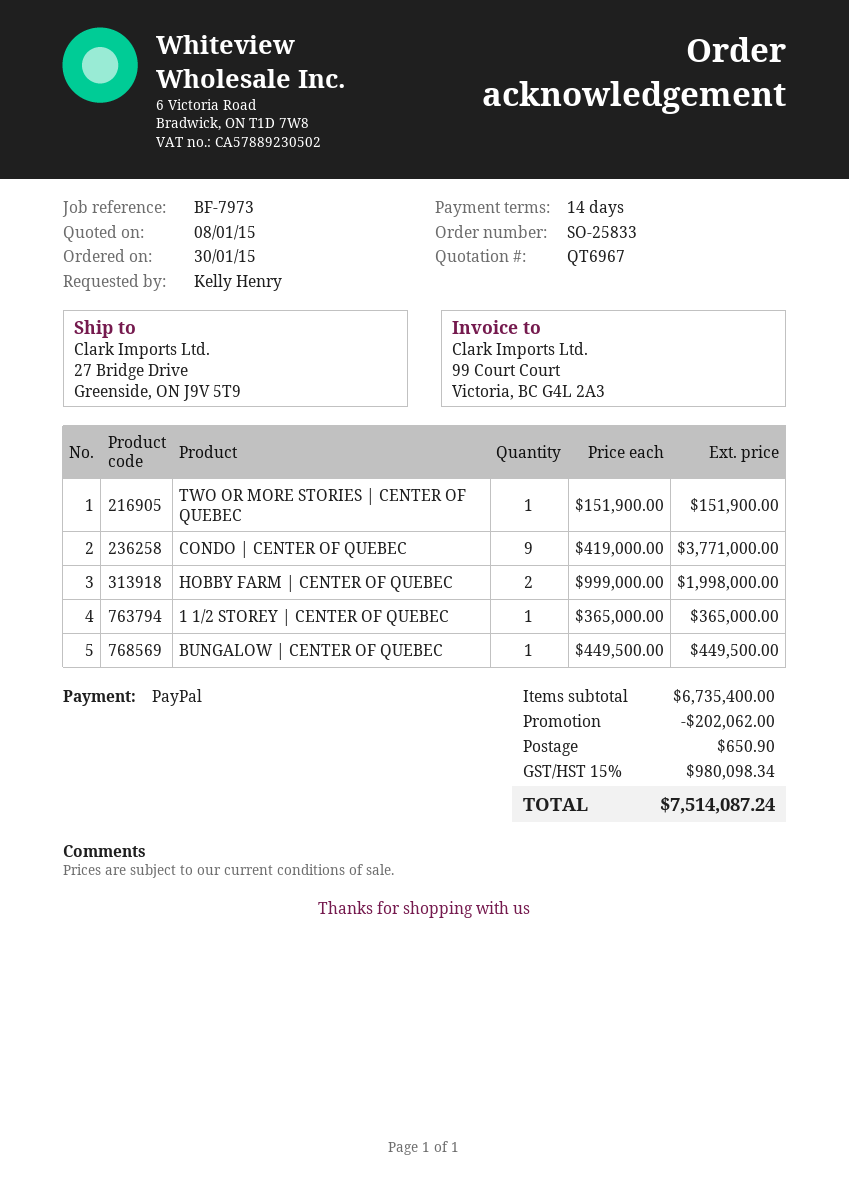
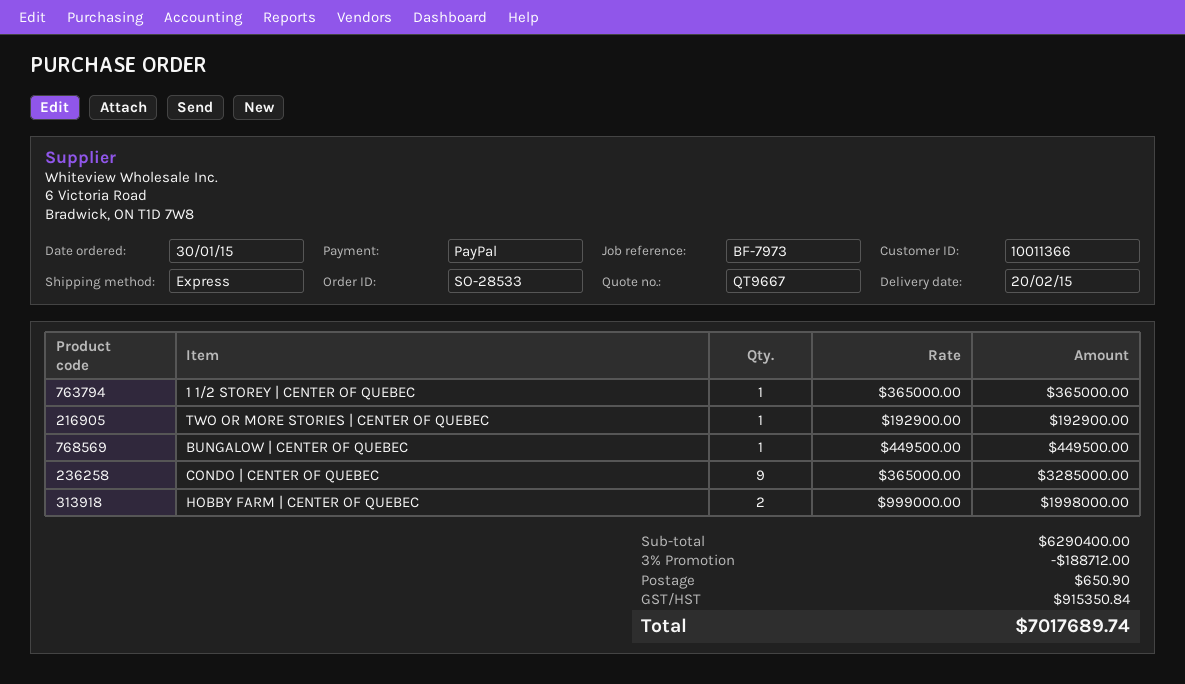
quote number: QT6967 -> QT9667
order number: SO-25833 -> SO-28533
TWO OR MORE STORIES | CENTER OF QUEBEC: 1 x 151900.00 = 151900.00 -> 1 x 192900.00 = 192900.00
CONDO | CENTER OF QUEBEC: 9 x 419000.00 = 3771000.00 -> 9 x 365000.00 = 3285000.00
subtotal: 6735400.00 -> 6290400.00
discount: 202062.00 -> 188712.00
tax: 980098.34 -> 915350.84
total: 7514087.24 -> 7017689.74

